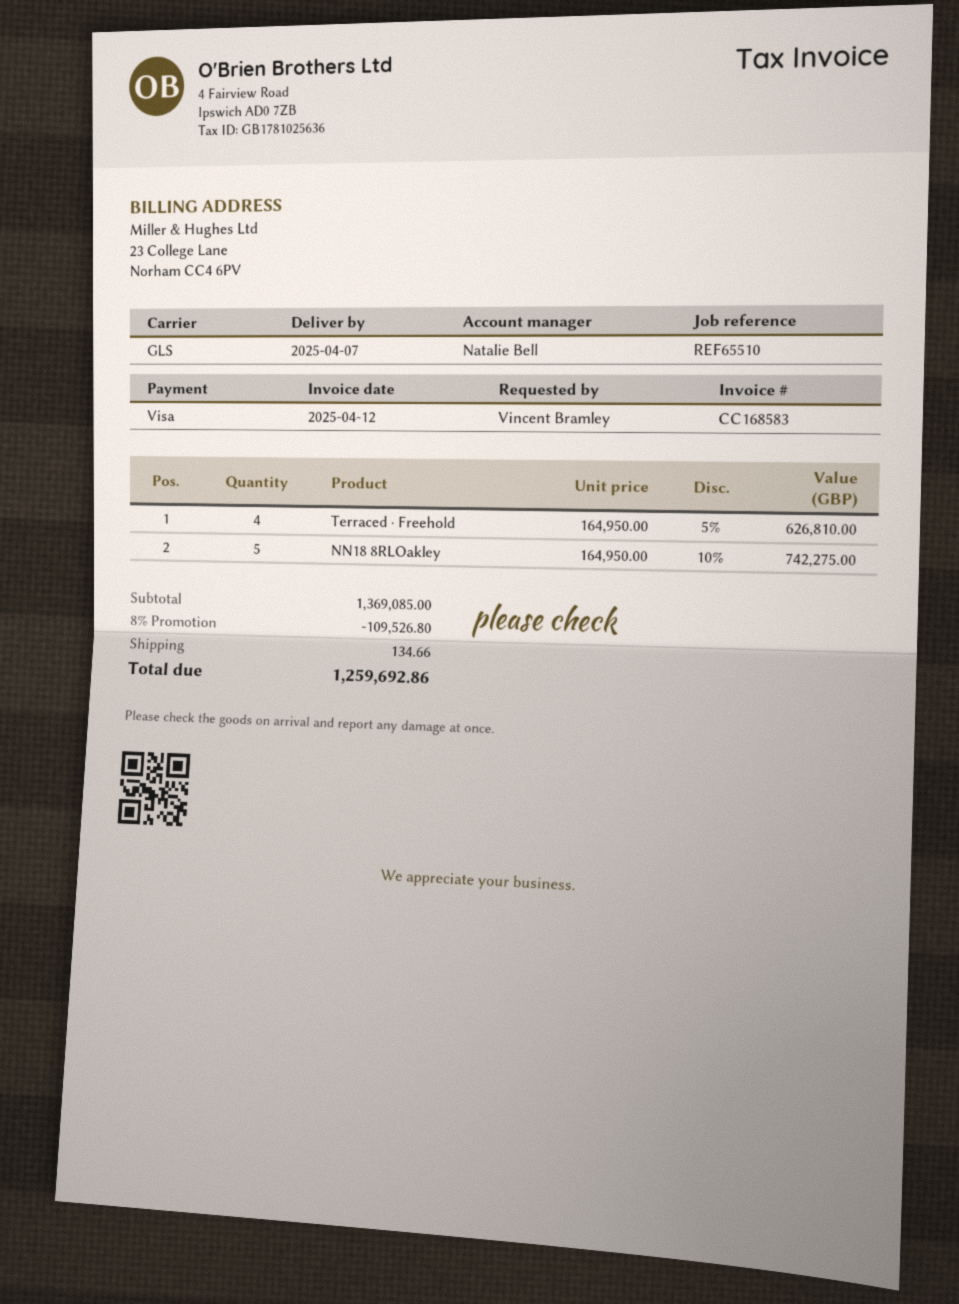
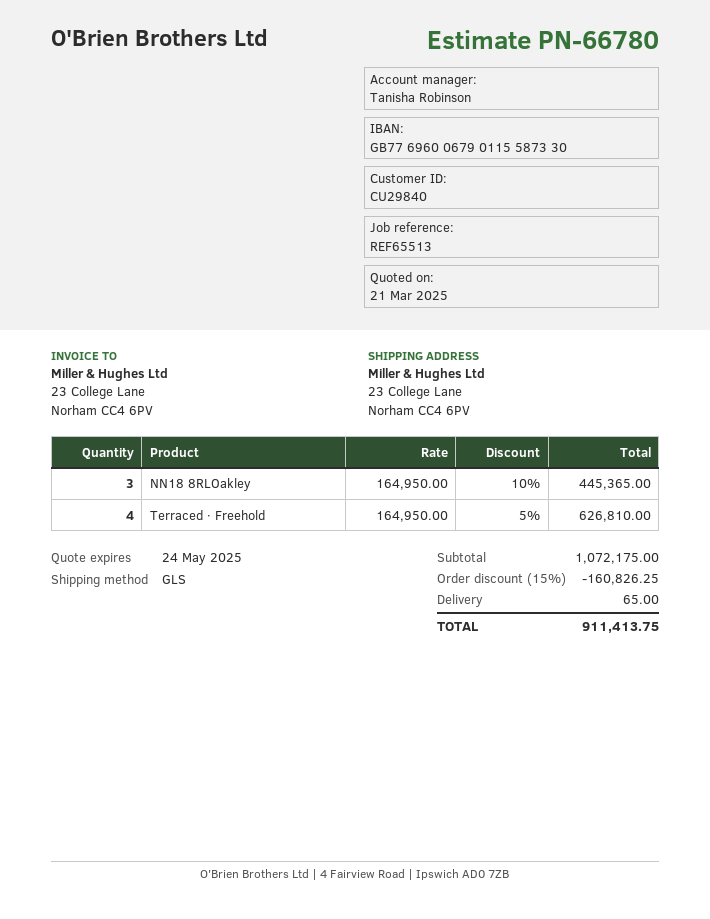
reference: REF65510 -> REF65513
sales rep: Natalie Bell -> Tanisha Robinson
NN18 8RLOakley: 5 x 164950.00 - 10% = 742275.00 -> 3 x 164950.00 - 10% = 445365.00
subtotal: 1369085.00 -> 1072175.00
discount: 8% = 109526.80 -> 15% = 160826.25
shipping: 134.66 -> 65.00
total: 1259692.86 -> 911413.75

